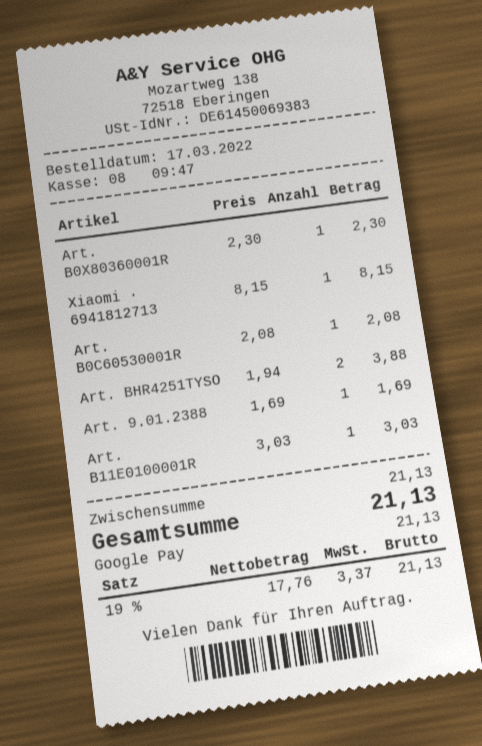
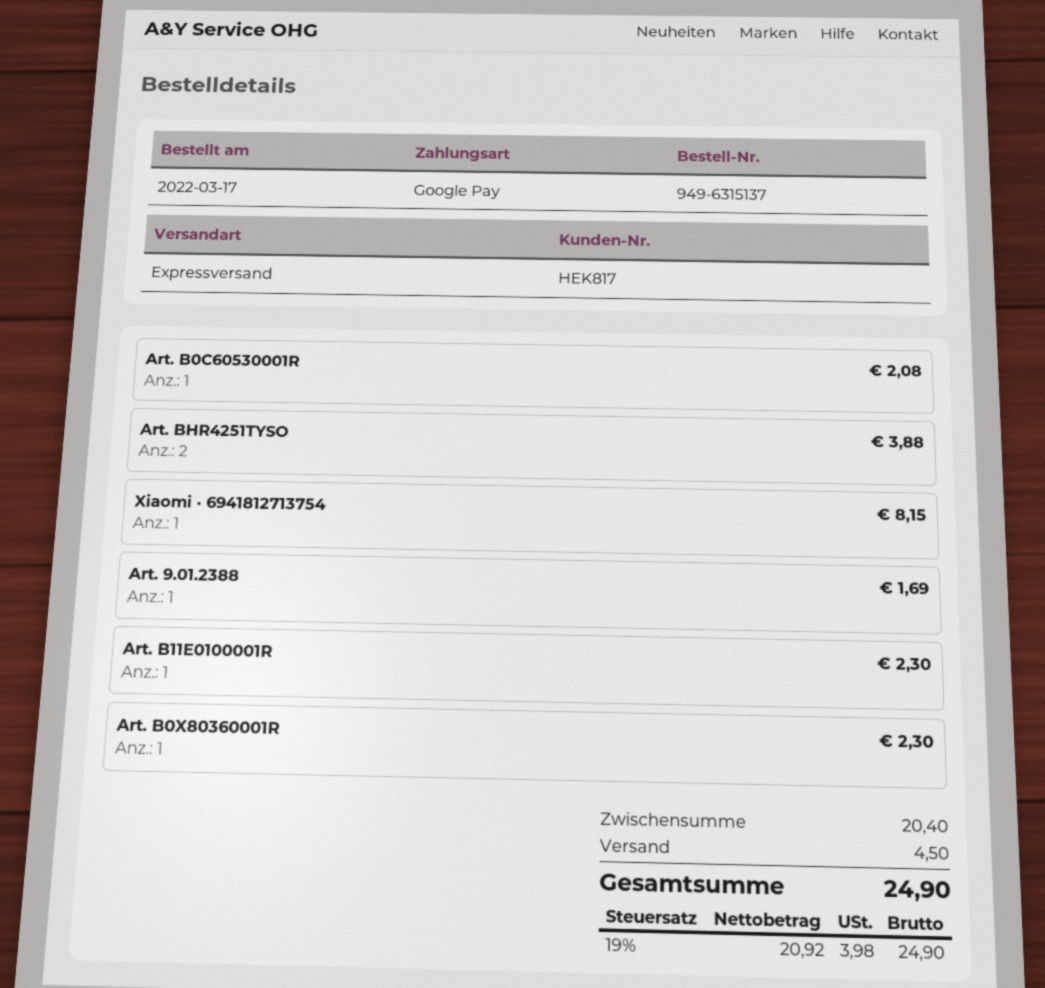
Art. B11E0100001R: 1 for 3.03 -> 1 for 2.30
subtotal: 21.13 -> 20.40
shipping: none -> 4.50
net: 17.76 -> 20.92
tax: 19% = 3.37 -> 19% = 3.98
total: 21.13 -> 24.90

